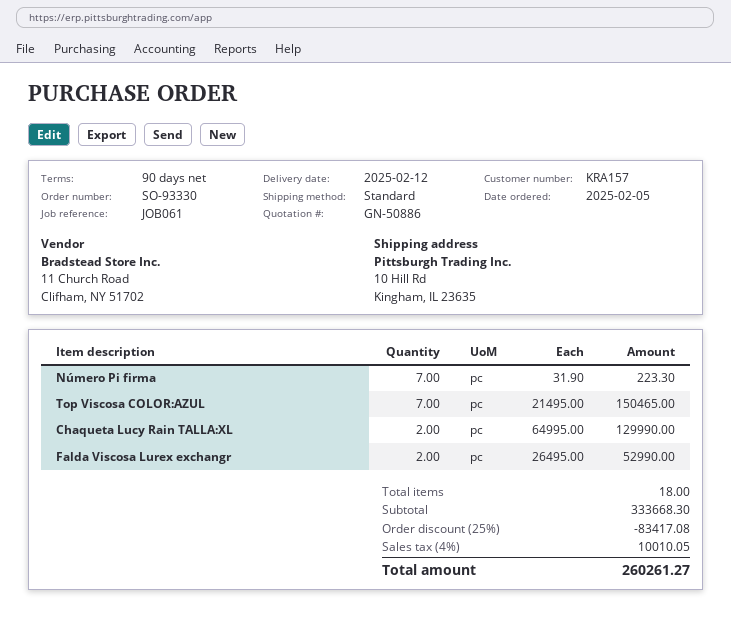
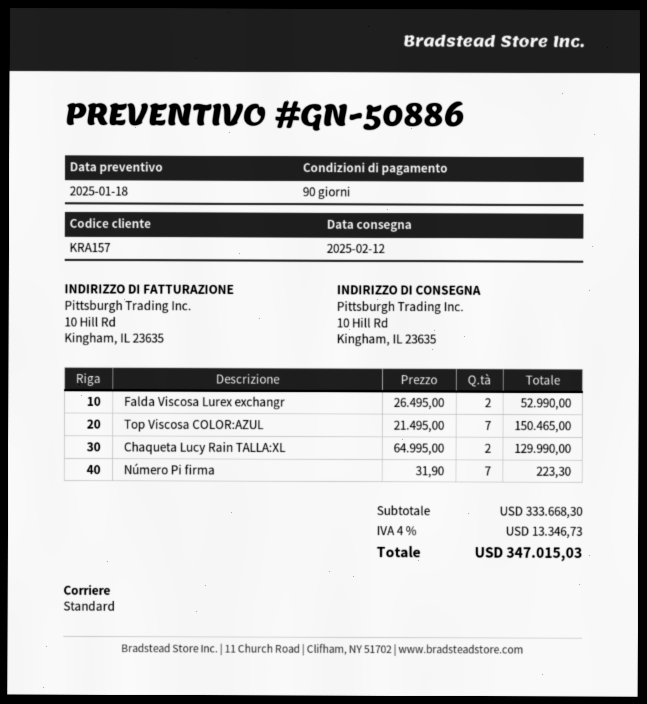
discount: 25% = 83417.08 -> none
tax: 4% = 10010.05 -> 4% = 13346.73
total: 260261.27 -> 347015.03

